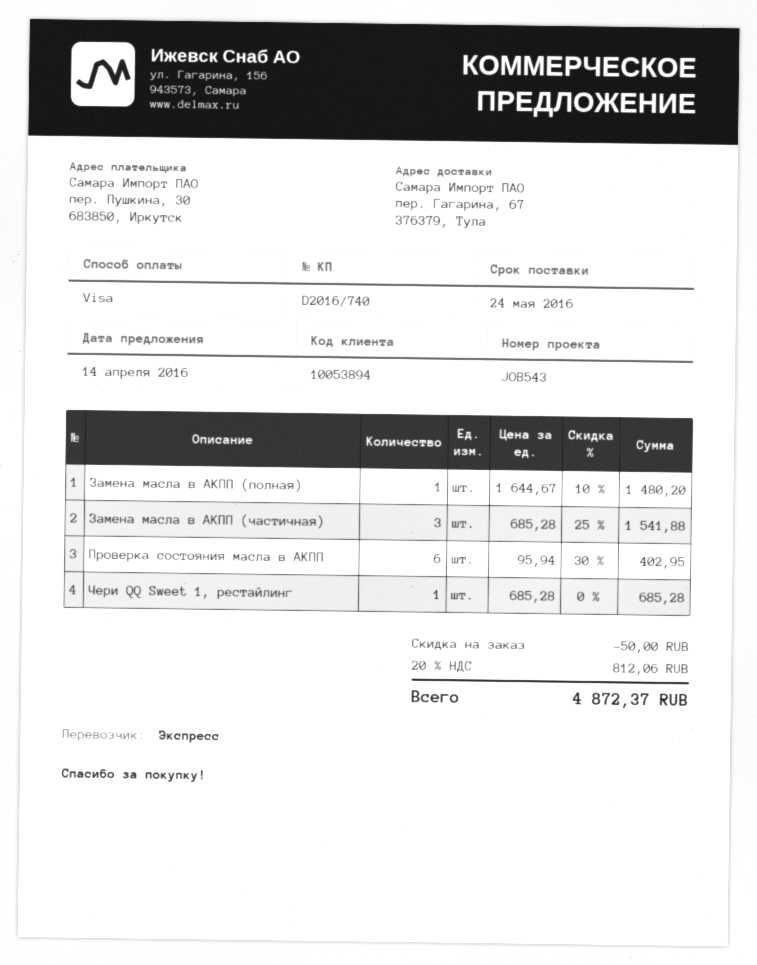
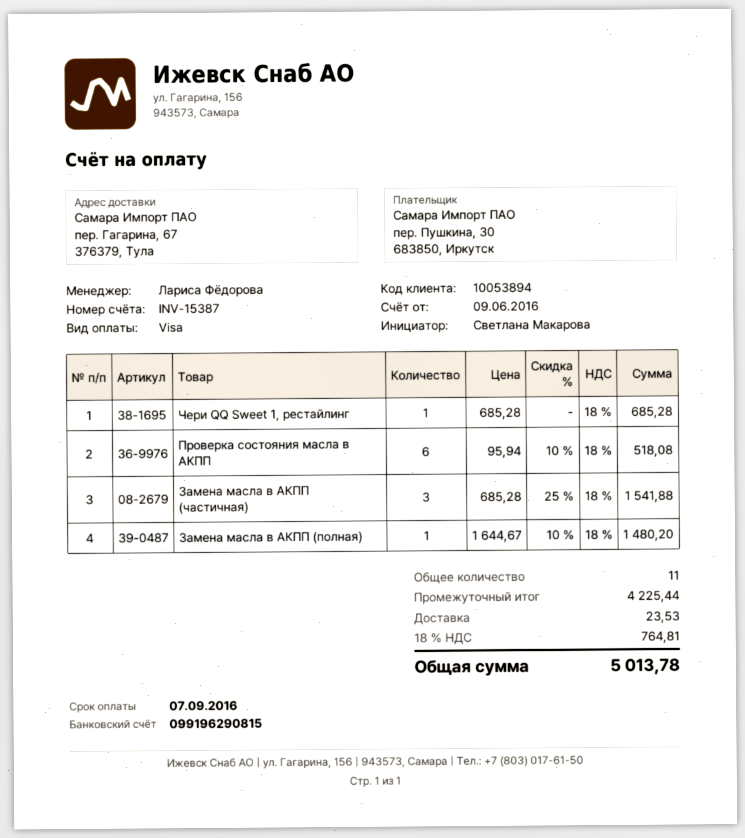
Проверка состояния масла в АКПП: 6 x 95.94 - 30% = 402.95 -> 6 x 95.94 - 10% = 518.08
discount: 50.00 -> none
shipping: none -> 23.53
tax: 20% = 812.06 -> 18% = 764.81
total: 4872.37 -> 5013.78

